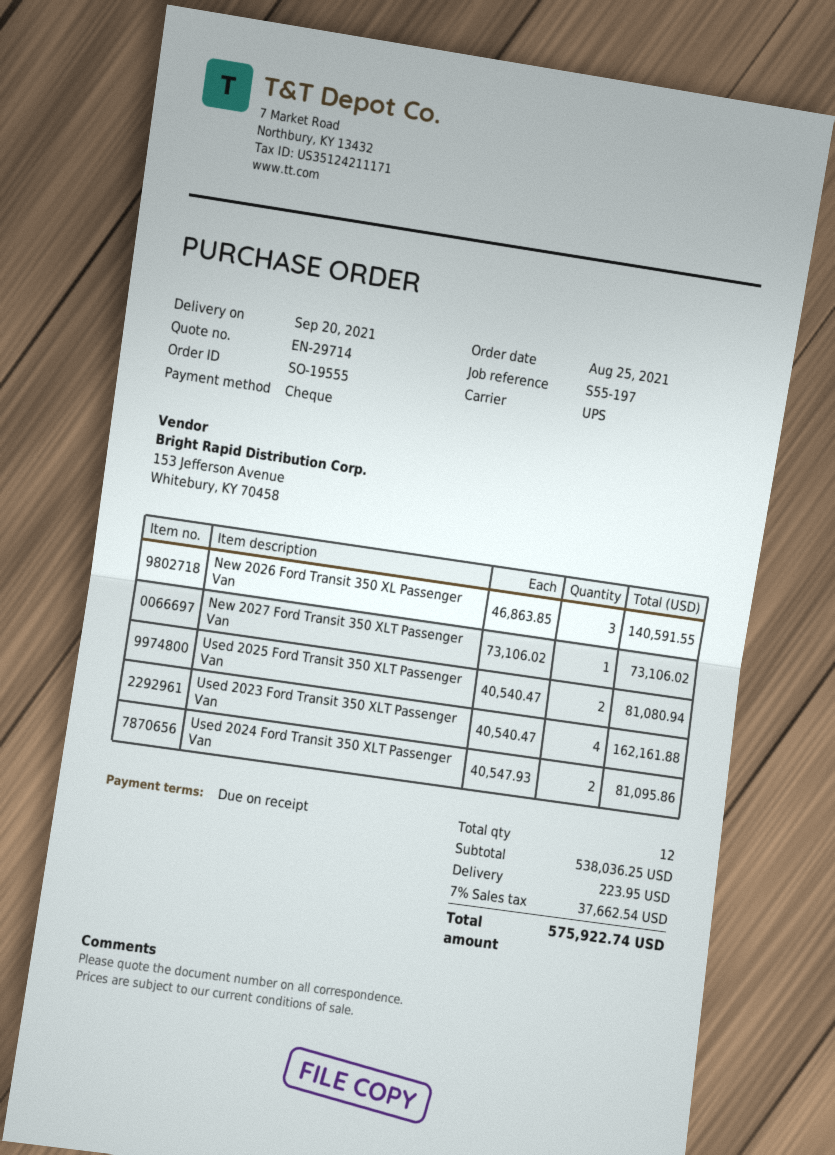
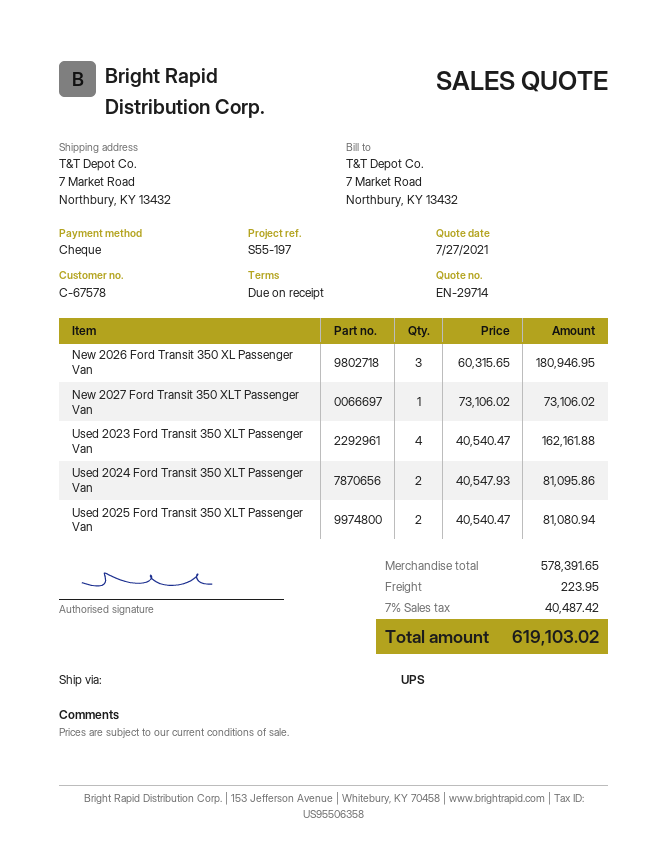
New 2026 Ford Transit 350 XL Passenger Van: 3 x 46863.85 = 140591.55 -> 3 x 60315.65 = 180946.95
subtotal: 538036.25 -> 578391.65
tax: 7% = 37662.54 -> 7% = 40487.42
total: 575922.74 -> 619103.02

